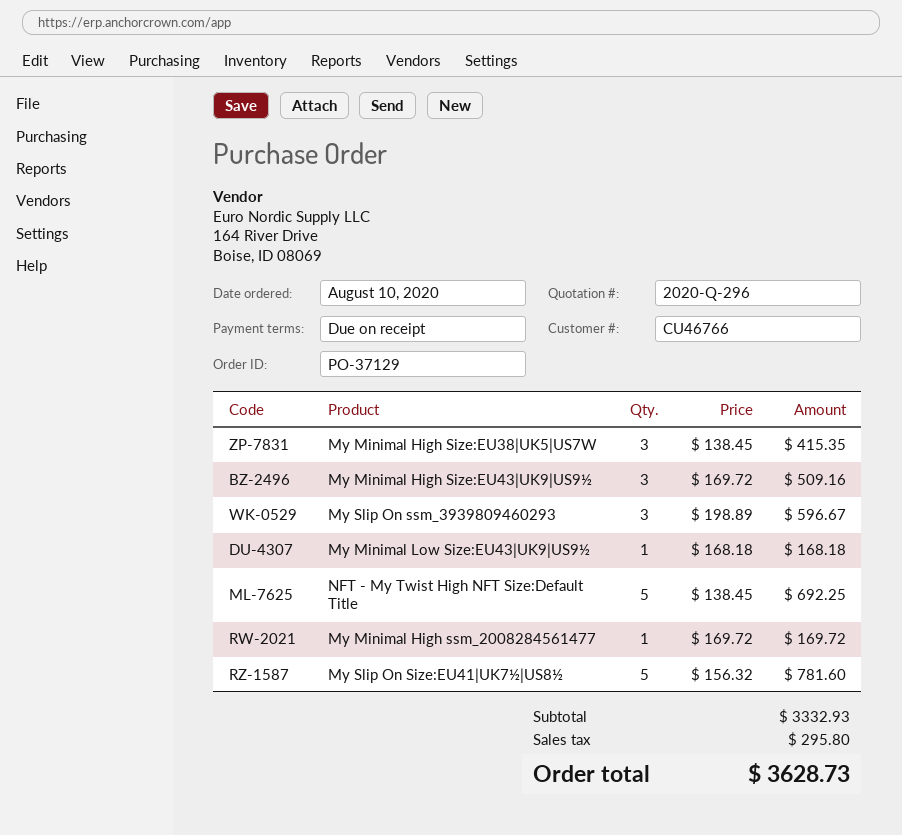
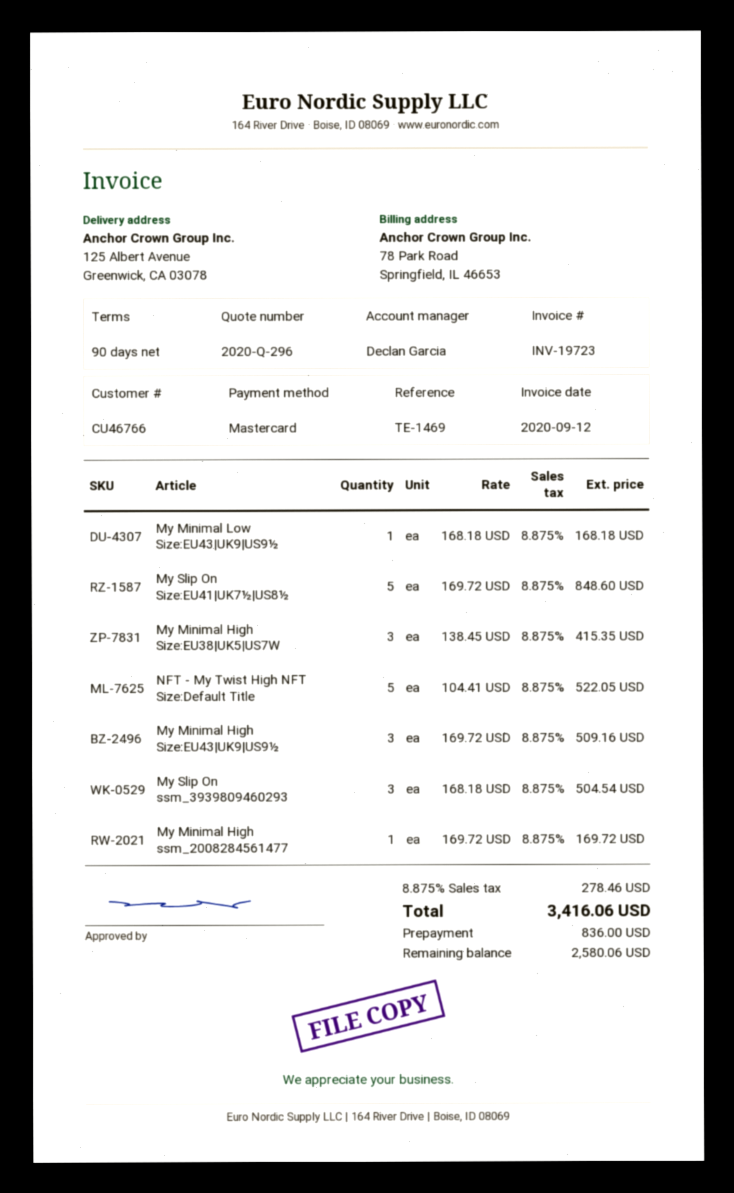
payment terms: on receipt -> 90 days
My Slip On ssm_3939809460293: 3 x 198.89 = 596.67 -> 3 x 168.18 = 504.54
NFT - My Twist High NFT Size:Default Title: 5 x 138.45 = 692.25 -> 5 x 104.41 = 522.05
My Slip On Size:EU41|UK7½|US8½: 5 x 156.32 = 781.60 -> 5 x 169.72 = 848.60
tax: 295.80 -> 278.46
total: 3628.73 -> 3416.06

